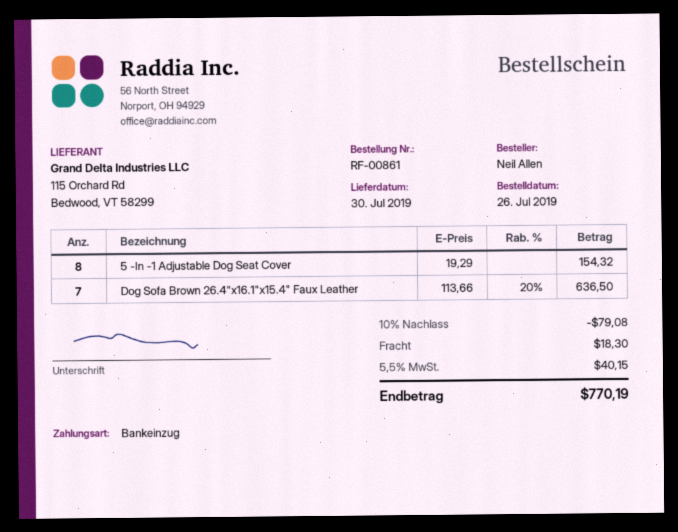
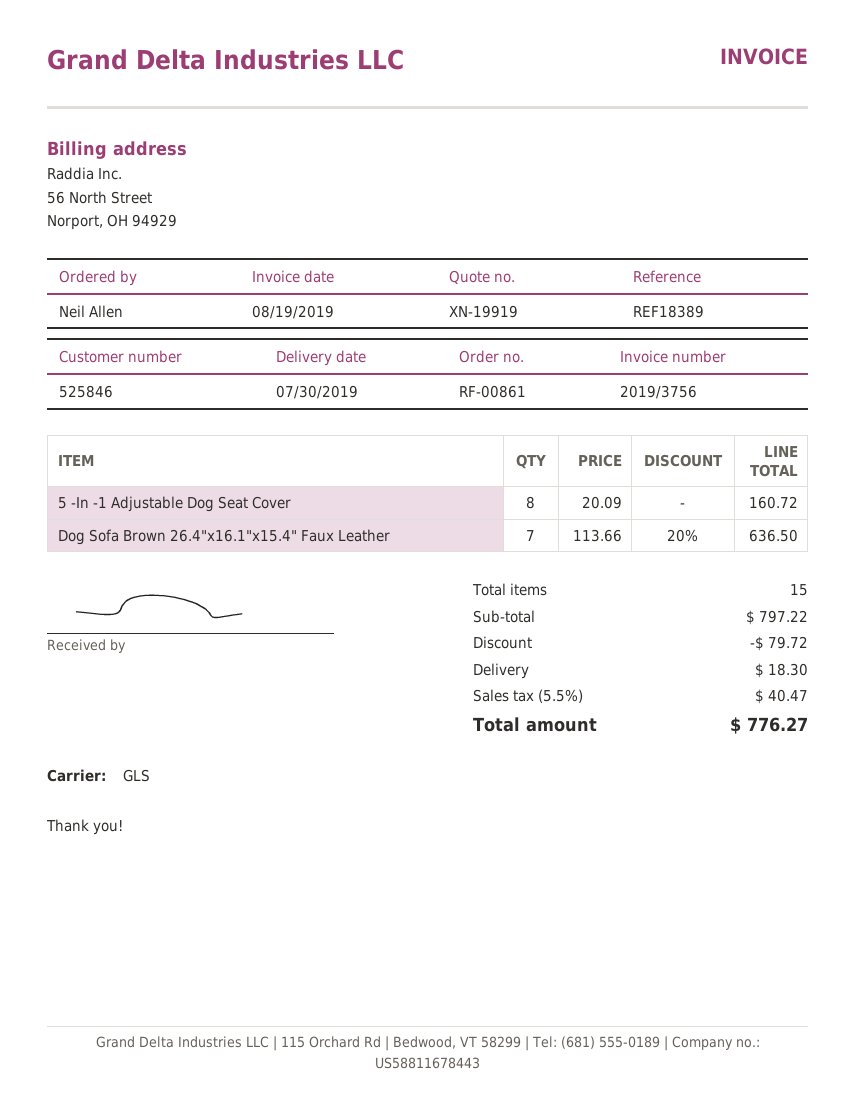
5 -In -1 Adjustable Dog Seat Cover: 8 x 19.29 = 154.32 -> 8 x 20.09 = 160.72
discount: 79.08 -> 79.72
tax: 5.5% = 40.15 -> 5.5% = 40.47
total: 770.19 -> 776.27

